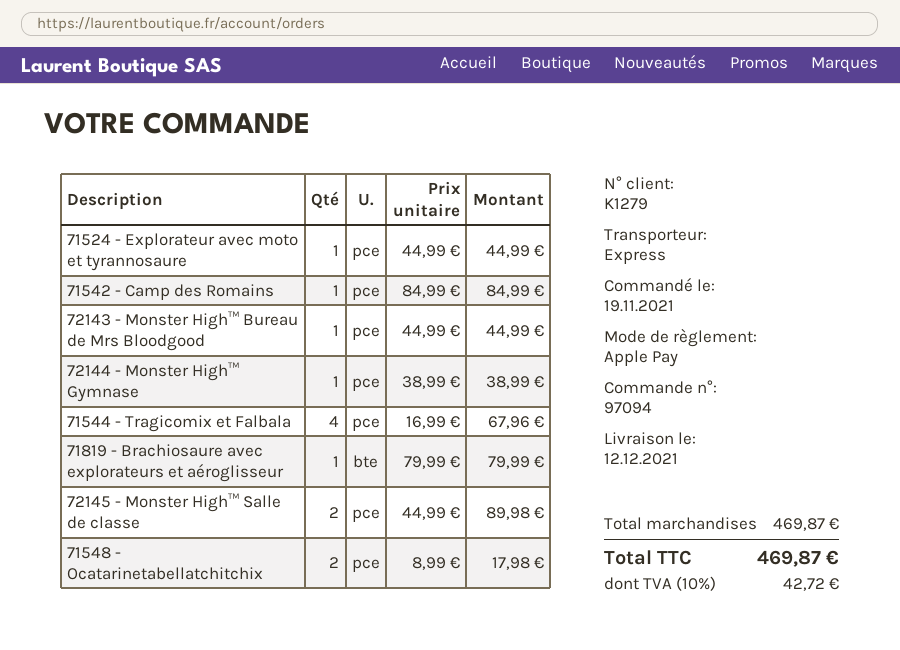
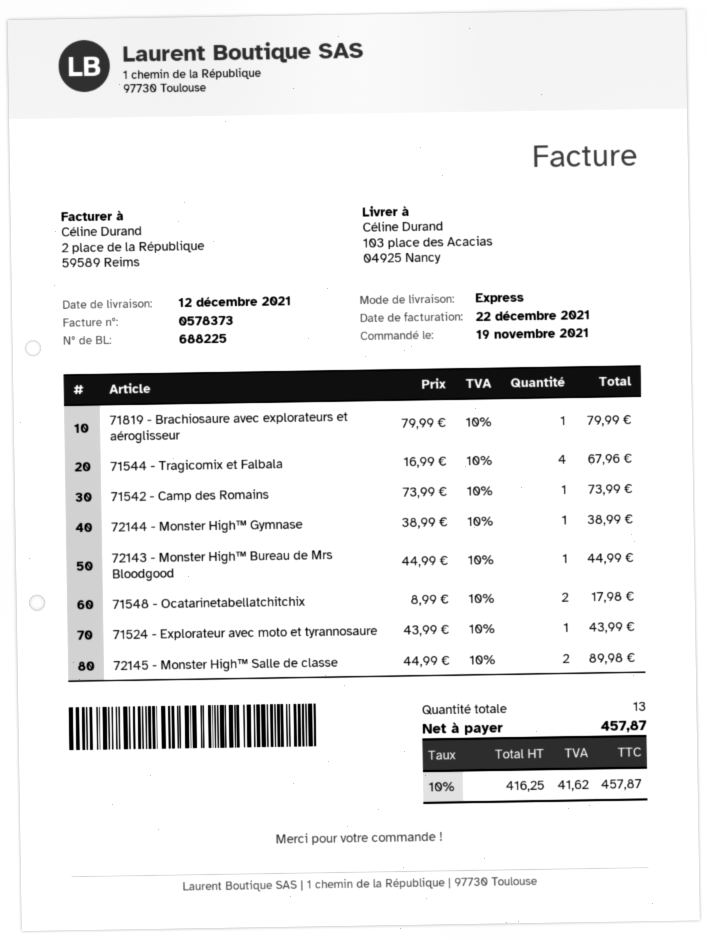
71524 - Explorateur avec moto et tyrannosaure: 1 x 44.99 = 44.99 -> 1 x 43.99 = 43.99
71542 - Camp des Romains: 1 x 84.99 = 84.99 -> 1 x 73.99 = 73.99
tax: 10% = 42.72 -> 10% = 41.62
total: 469.87 -> 457.87

